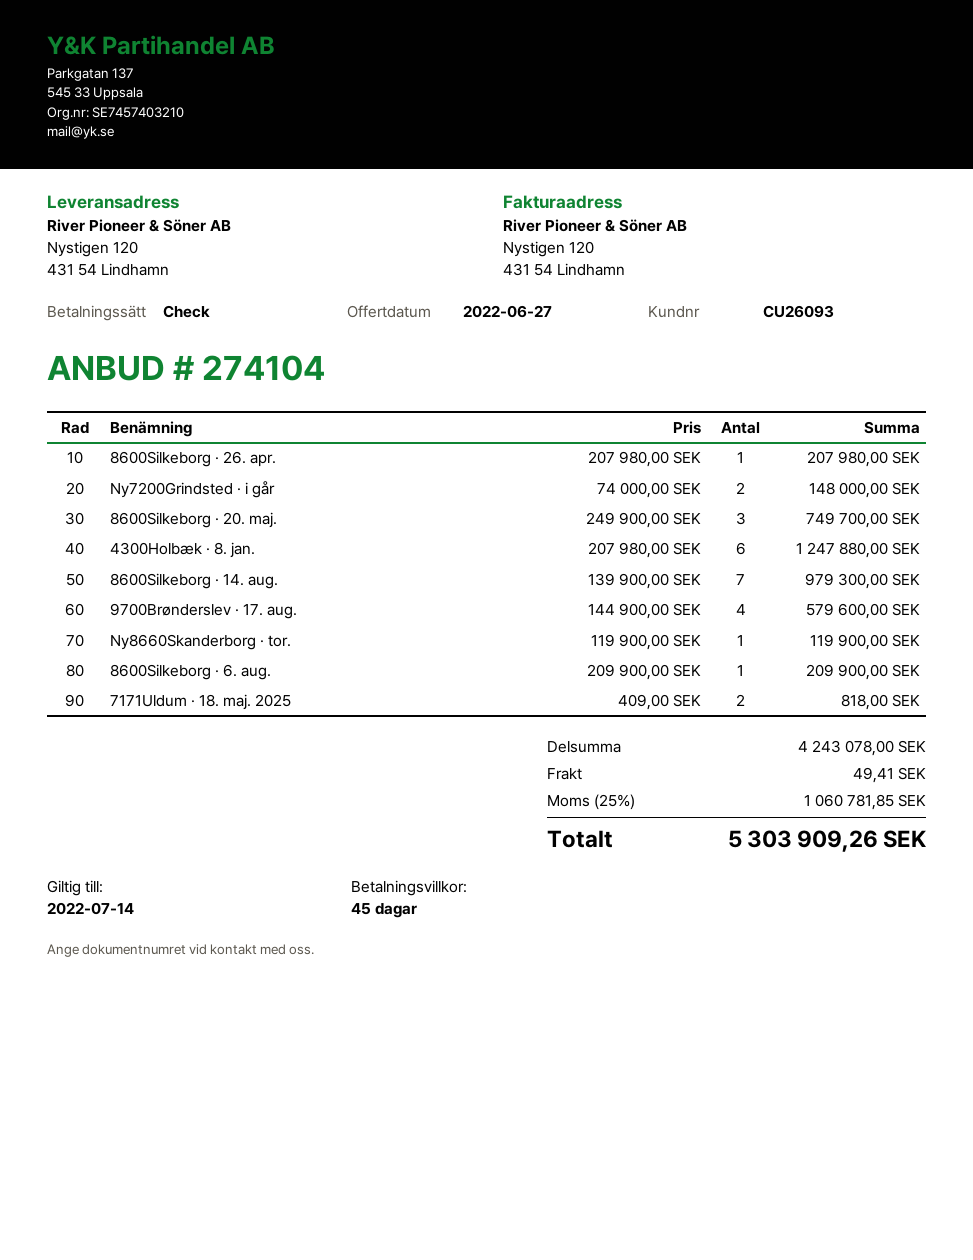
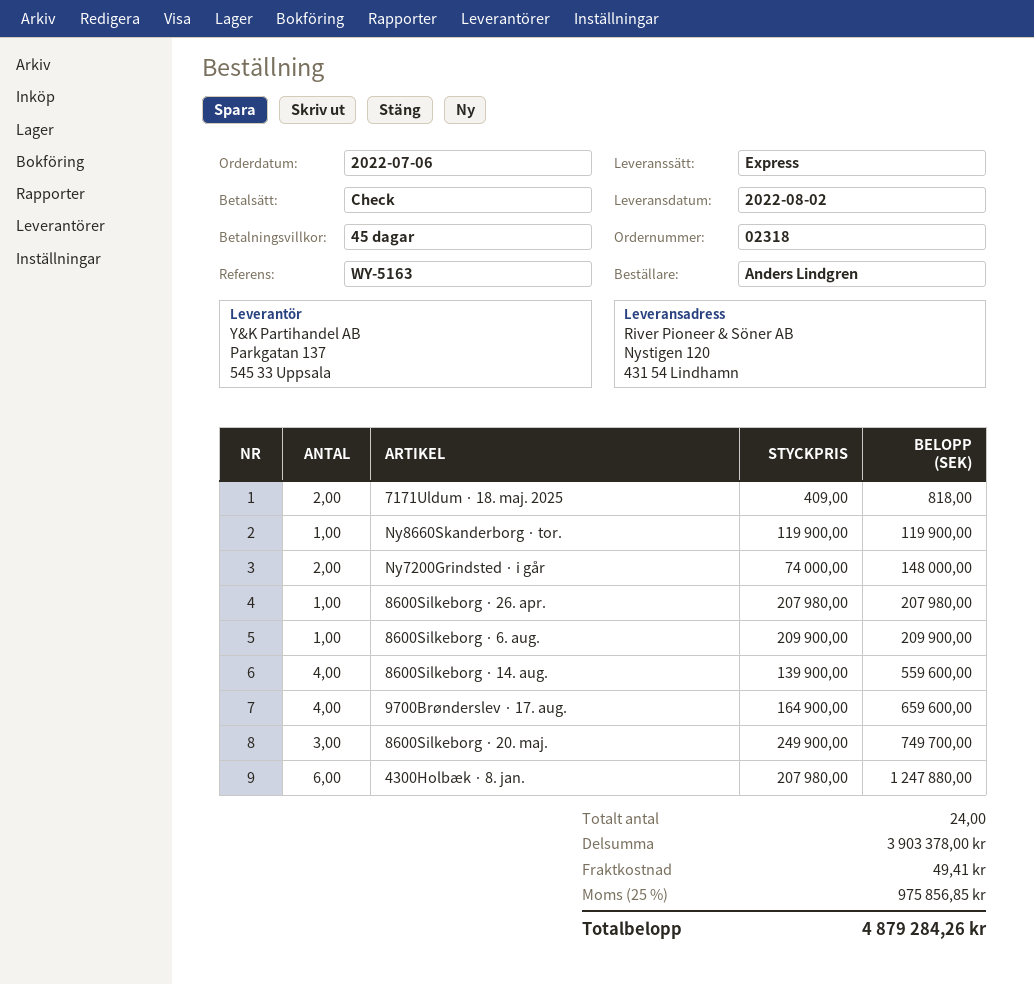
8600Silkeborg · 14. aug.: 7 x 139900.00 = 979300.00 -> 4 x 139900.00 = 559600.00
9700Brønderslev · 17. aug.: 4 x 144900.00 = 579600.00 -> 4 x 164900.00 = 659600.00
subtotal: 4243078.00 -> 3903378.00
tax: 25% = 1060781.85 -> 25% = 975856.85
total: 5303909.26 -> 4879284.26

